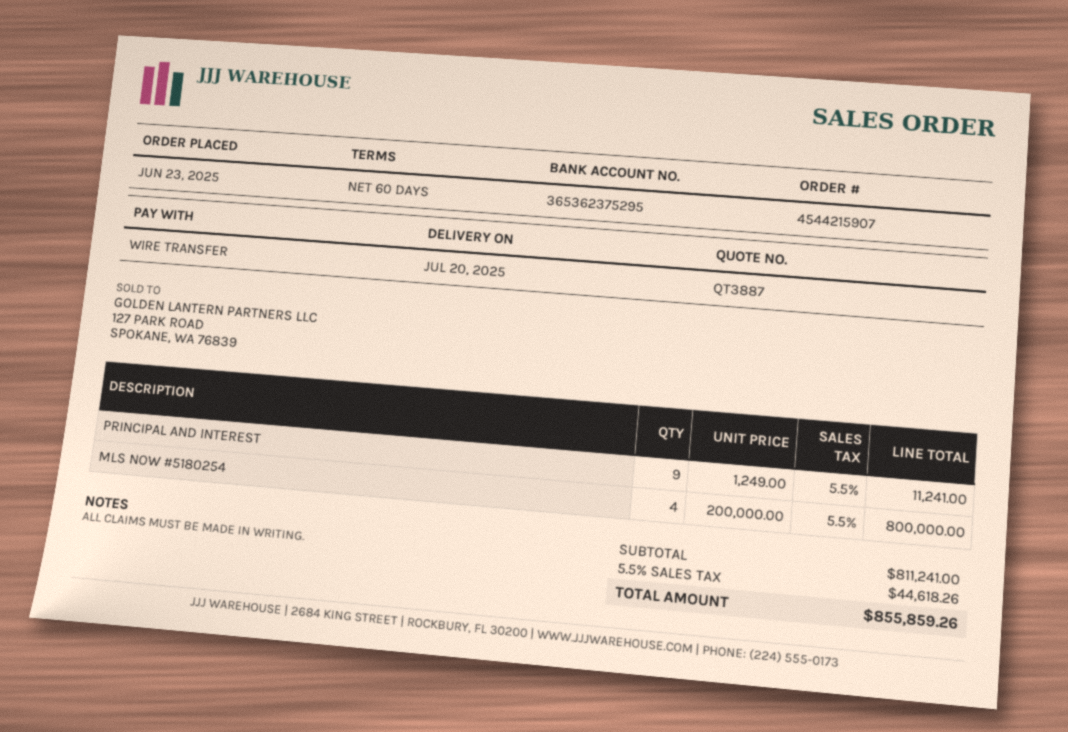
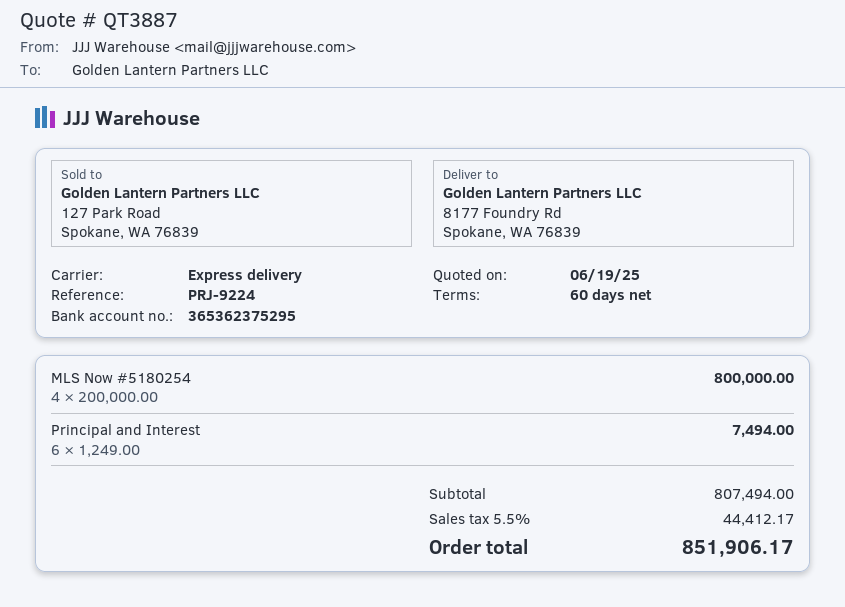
PRINCIPAL AND INTEREST: 9 x 1249.00 = 11241.00 -> 6 x 1249.00 = 7494.00
subtotal: 811241.00 -> 807494.00
tax: 5.5% = 44618.26 -> 5.5% = 44412.17
total: 855859.26 -> 851906.17

